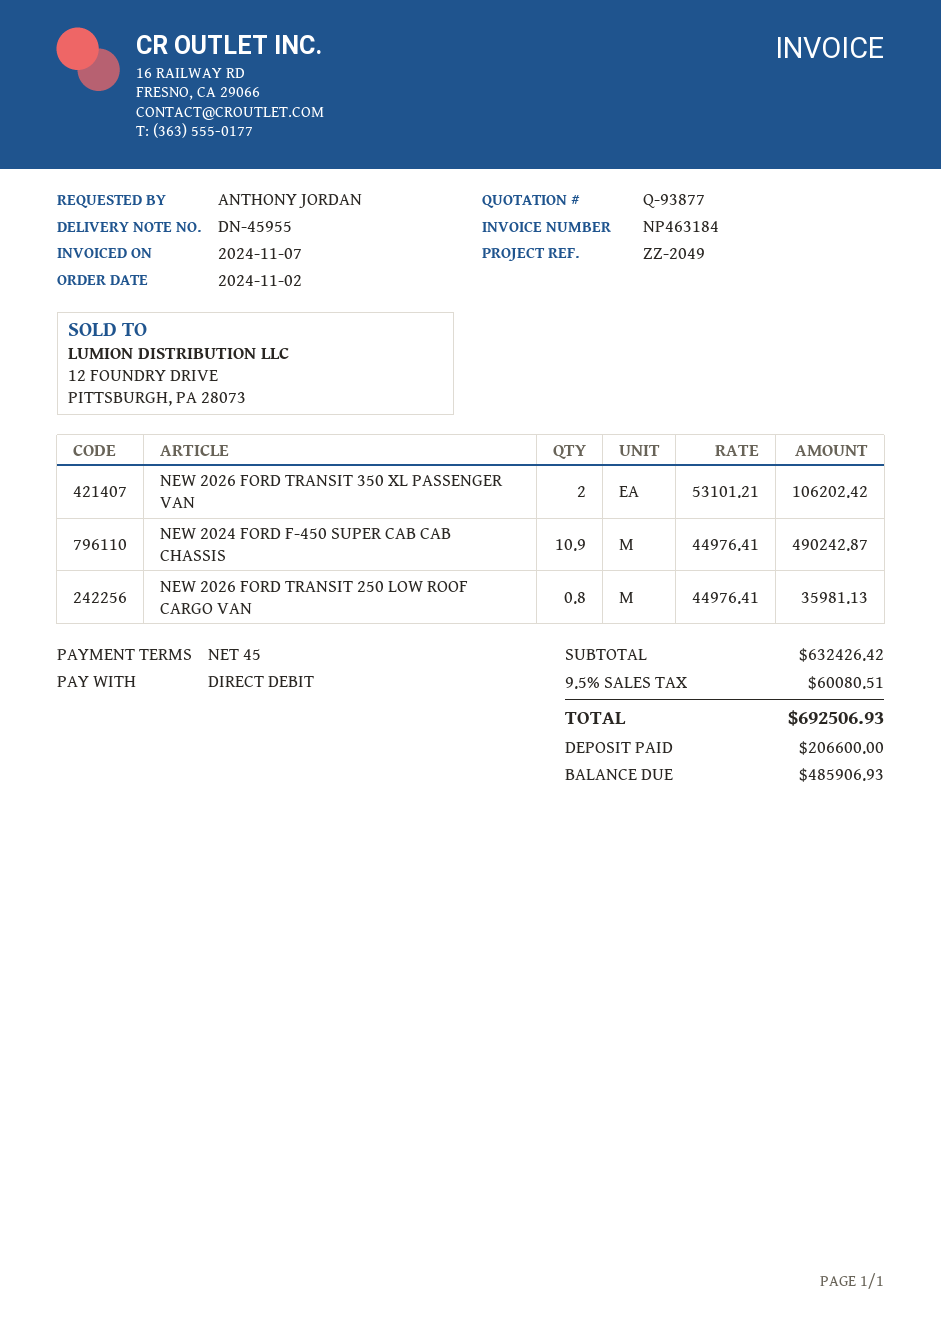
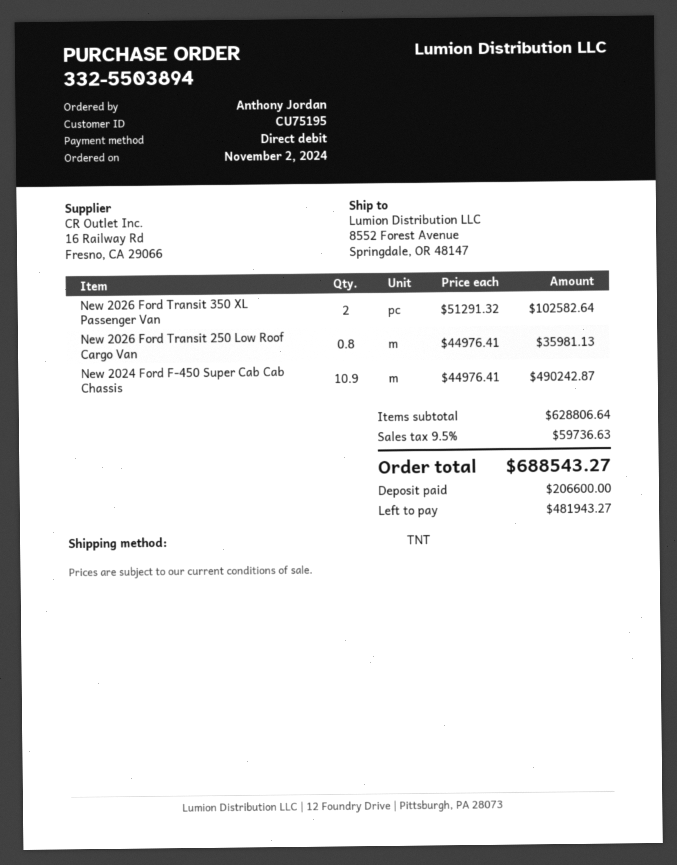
NEW 2026 FORD TRANSIT 350 XL PASSENGER VAN: 2 x 53101.21 = 106202.42 -> 2 x 51291.32 = 102582.64
subtotal: 632426.42 -> 628806.64
tax: 9.5% = 60080.51 -> 9.5% = 59736.63
total: 692506.93 -> 688543.27
balance: 485906.93 -> 481943.27

